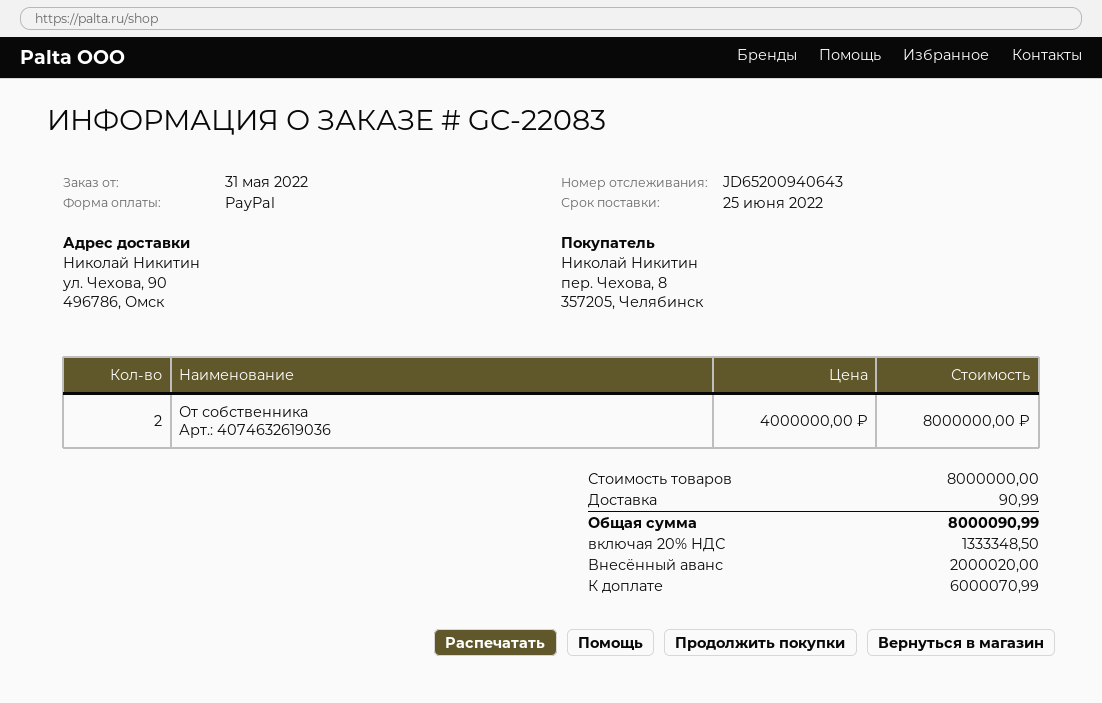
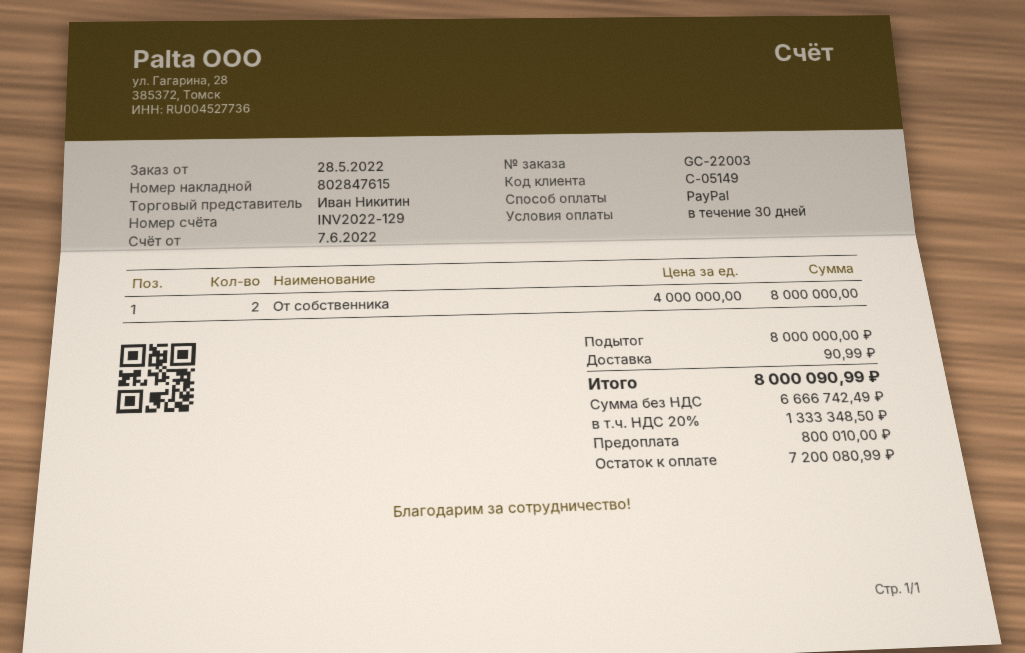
order number: GC-22083 -> GC-22003
order date: 2022-05-31 -> 2022-05-28
deposit: 2000020.00 -> 800010.00
balance: 6000070.99 -> 7200080.99

